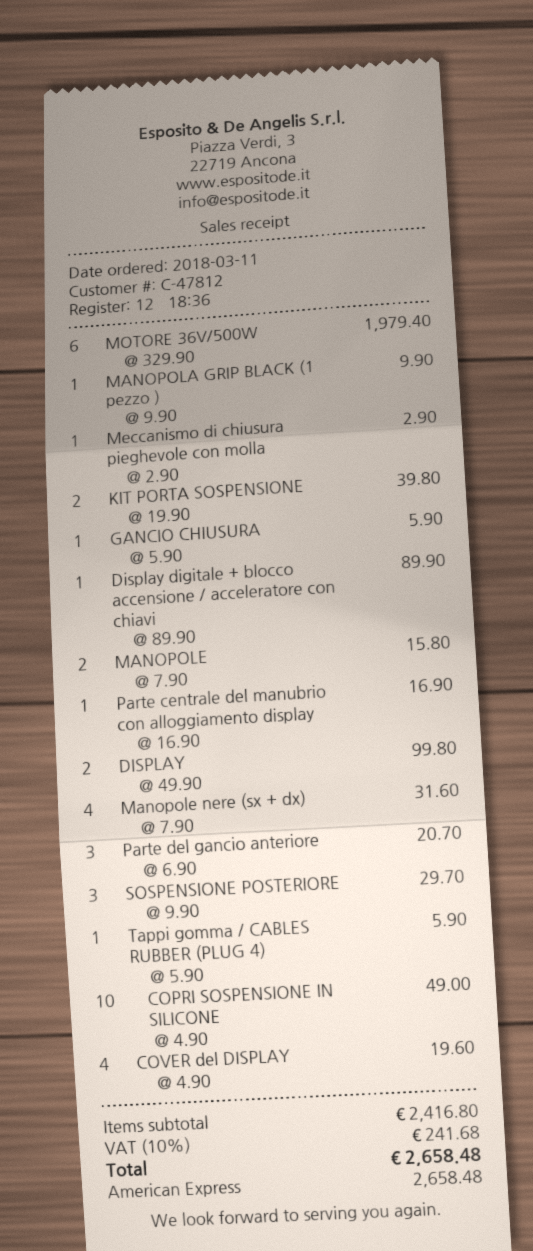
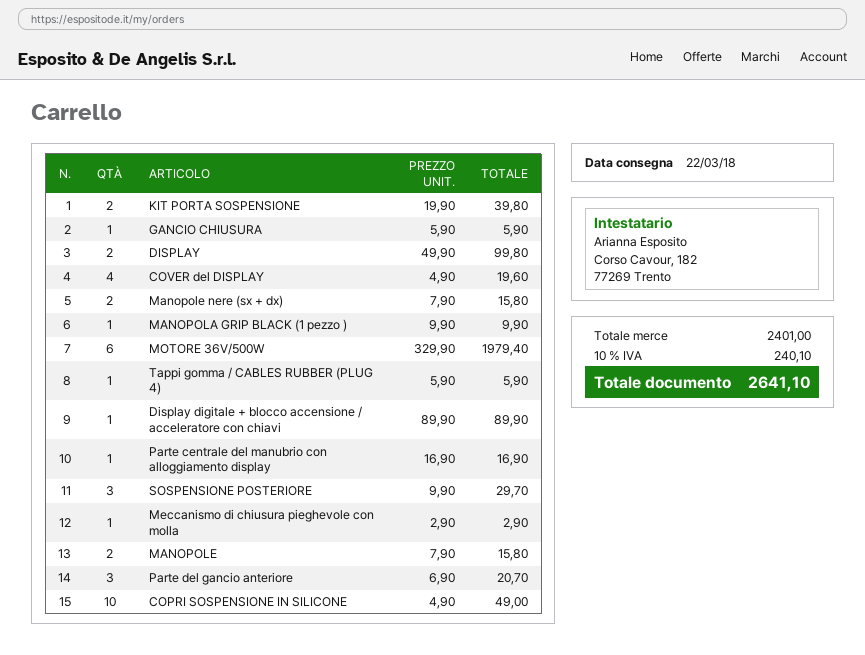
Manopole nere (sx + dx): 4 x 7.90 = 31.60 -> 2 x 7.90 = 15.80
subtotal: 2416.80 -> 2401.00
tax: 10% = 241.68 -> 10% = 240.10
total: 2658.48 -> 2641.10

